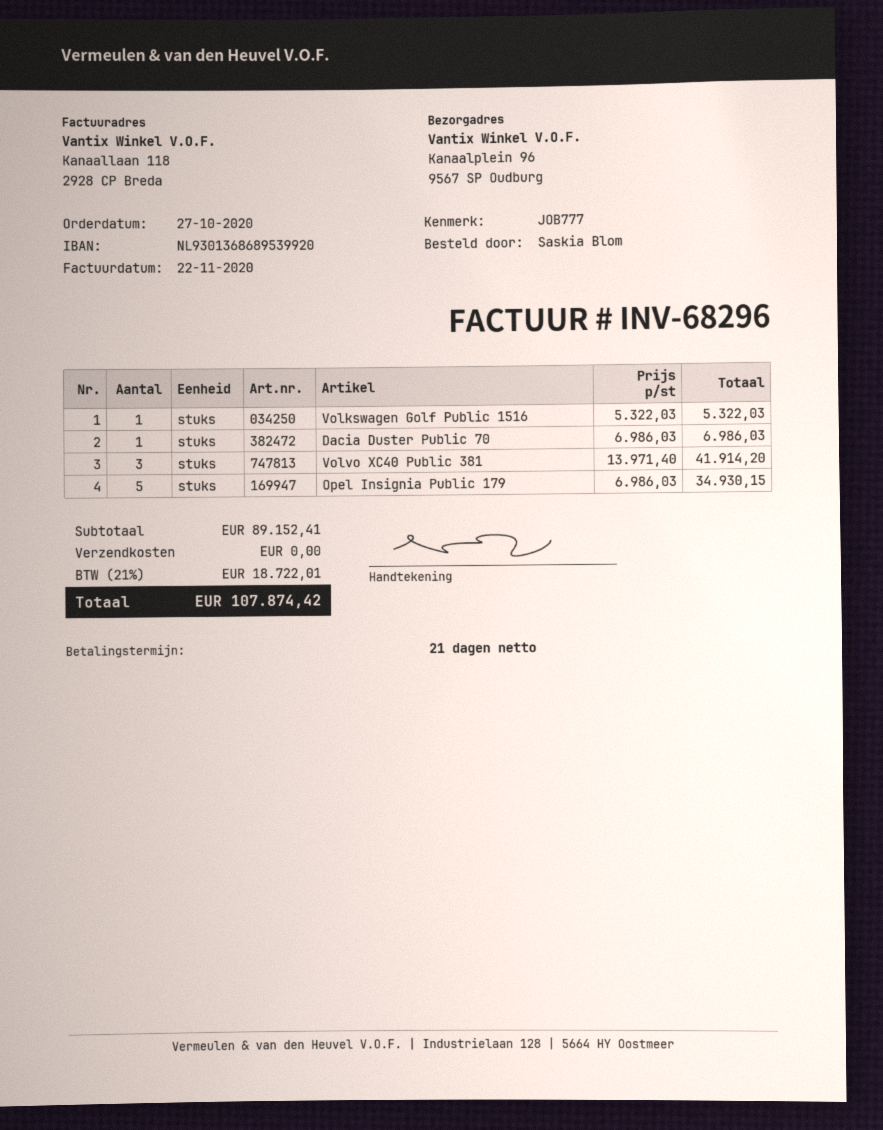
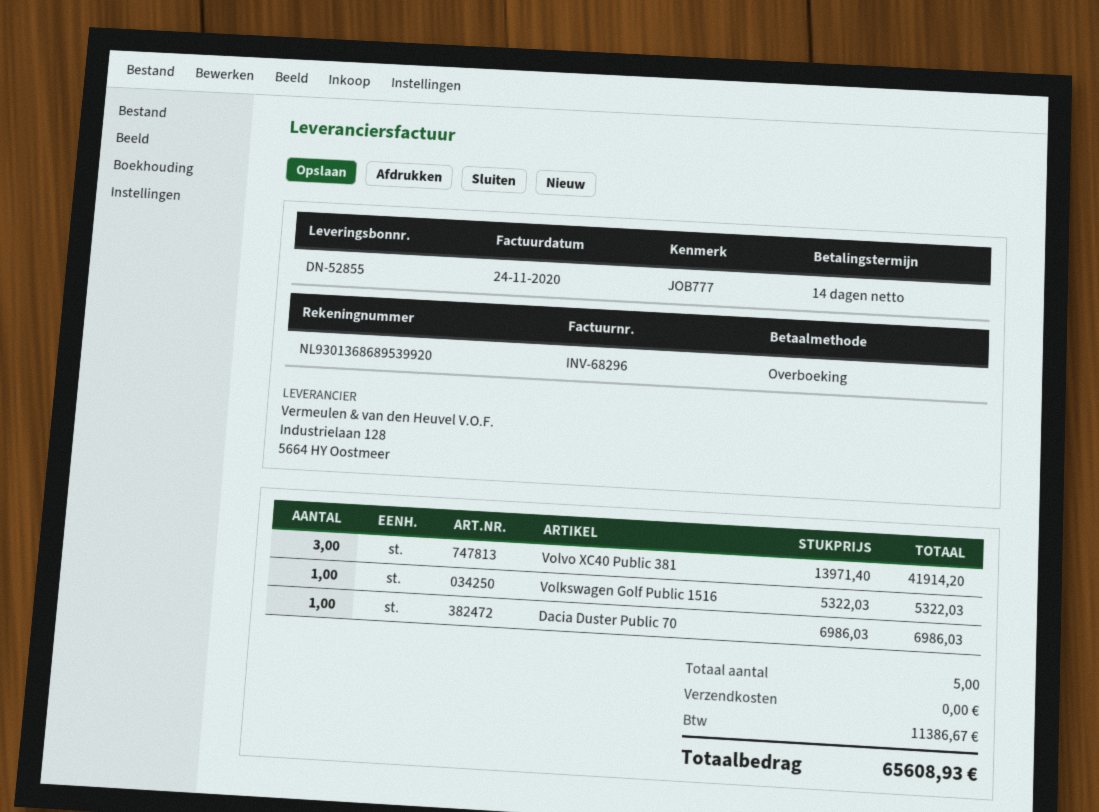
invoice date: 2020-11-22 -> 2020-11-24
payment terms: 21 days -> 14 days
Opel Insignia Public 179: 5 x 6986.03 = 34930.15 -> none
tax: 18722.01 -> 11386.67
total: 107874.42 -> 65608.93

